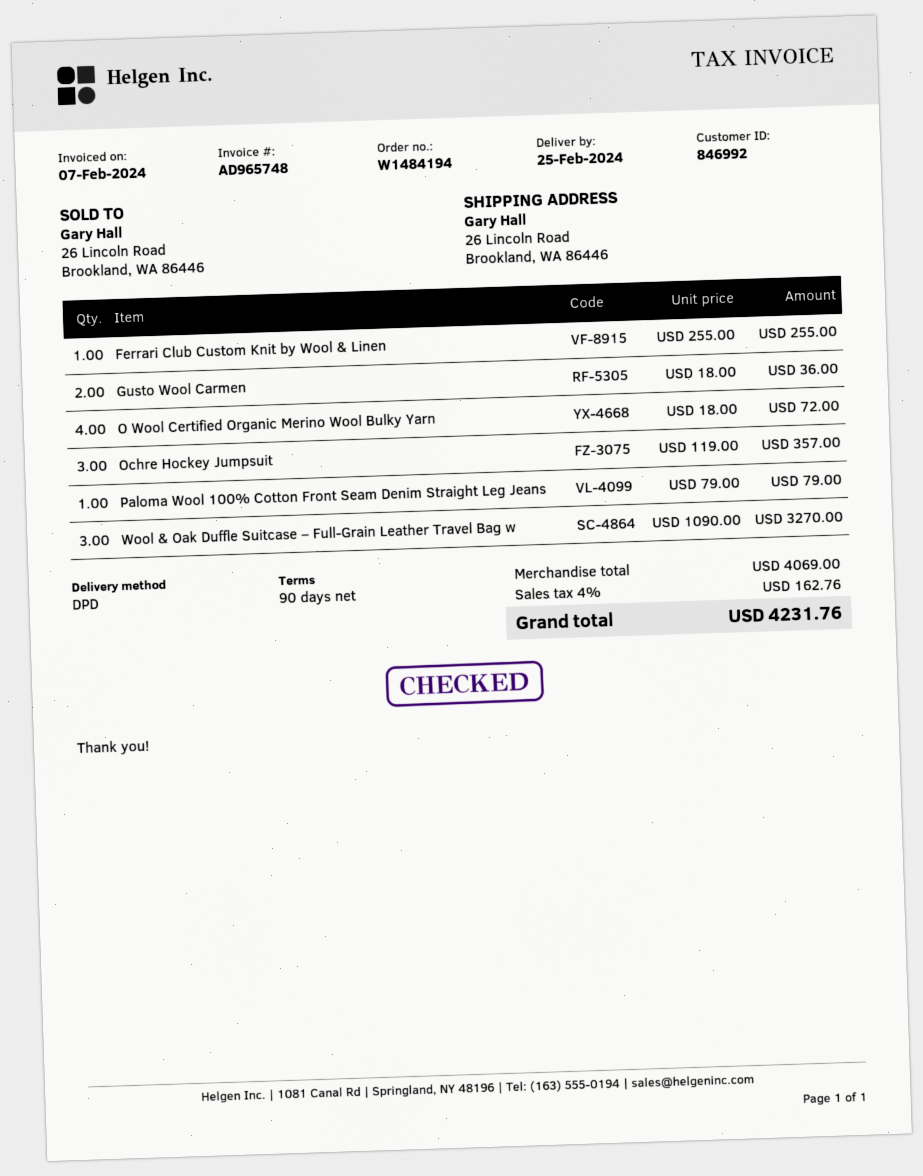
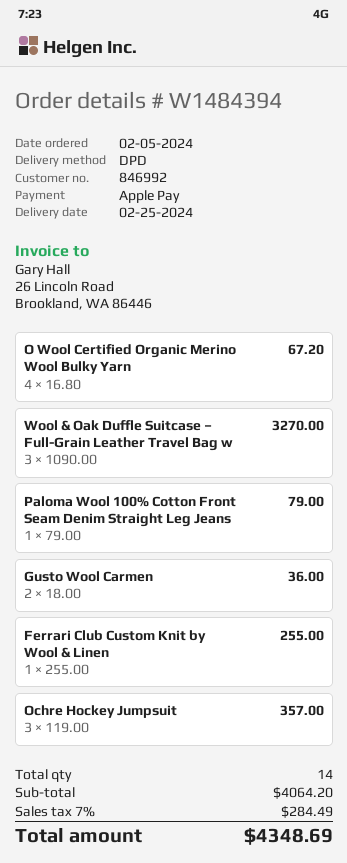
order number: W1484194 -> W1484394
O Wool Certified Organic Merino Wool Bulky Yarn: 4 x 18.00 = 72.00 -> 4 x 16.80 = 67.20
subtotal: 4069.00 -> 4064.20
tax: 4% = 162.76 -> 7% = 284.49
total: 4231.76 -> 4348.69

